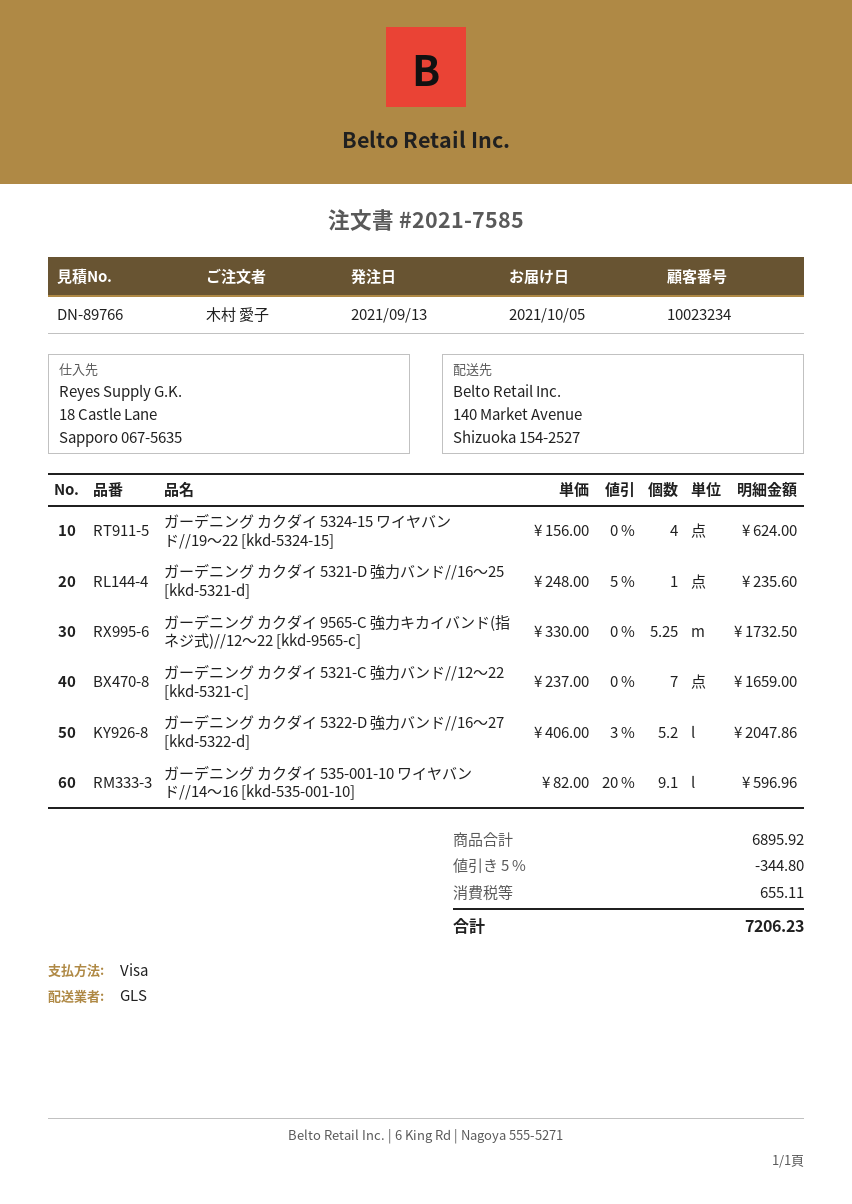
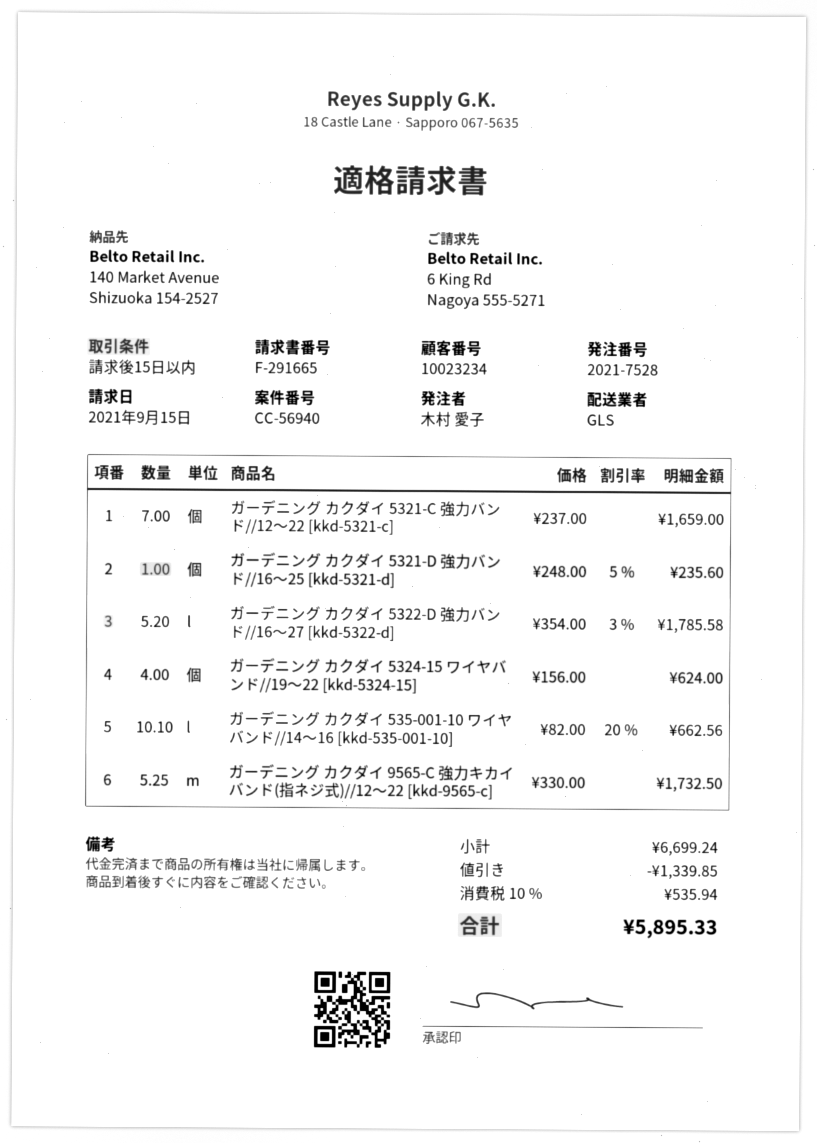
order number: 2021-7585 -> 2021-7528
ガーデニング カクダイ 5322-D 強力バンド//16〜27 [kkd-5322-d]: 5.2 x 406.00 - 3% = 2047.86 -> 5.2 x 354.00 - 3% = 1785.58
ガーデニング カクダイ 535-001-10 ワイヤバンド//14〜16 [kkd-535-001-10]: 9.1 x 82.00 - 20% = 596.96 -> 10.1 x 82.00 - 20% = 662.56
subtotal: 6895.92 -> 6699.24
discount: 344.80 -> 1339.85
tax: 655.11 -> 535.94
total: 7206.23 -> 5895.33

